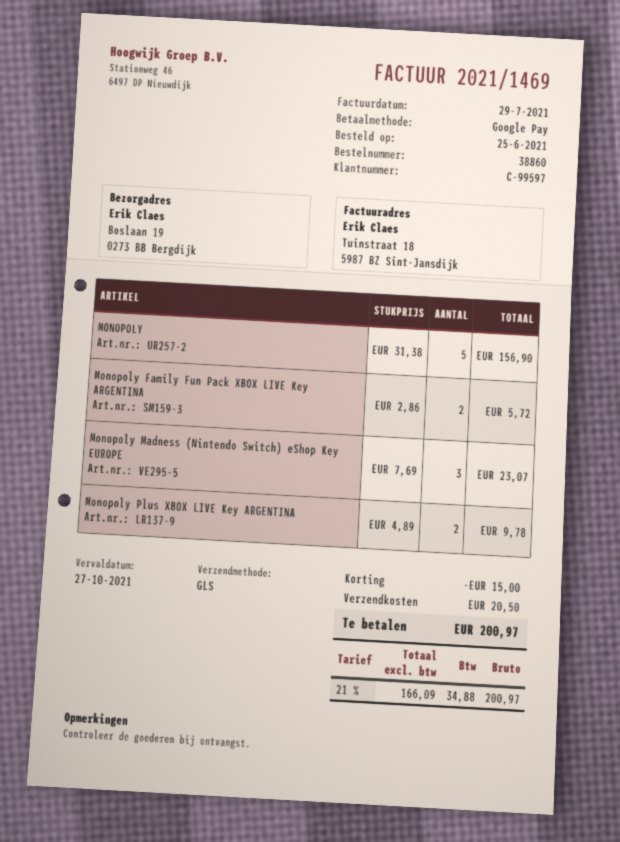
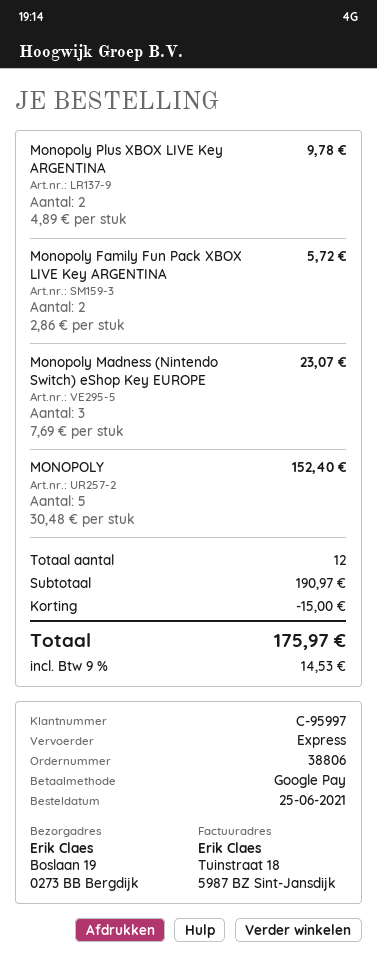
order number: 38860 -> 38806
customer number: C-99597 -> C-95997
shipping method: GLS -> express
MONOPOLY: 5 x 31.38 = 156.90 -> 5 x 30.48 = 152.40
shipping: 20.50 -> none
tax: 21% = 34.88 -> 9% = 14.53
total: 200.97 -> 175.97

